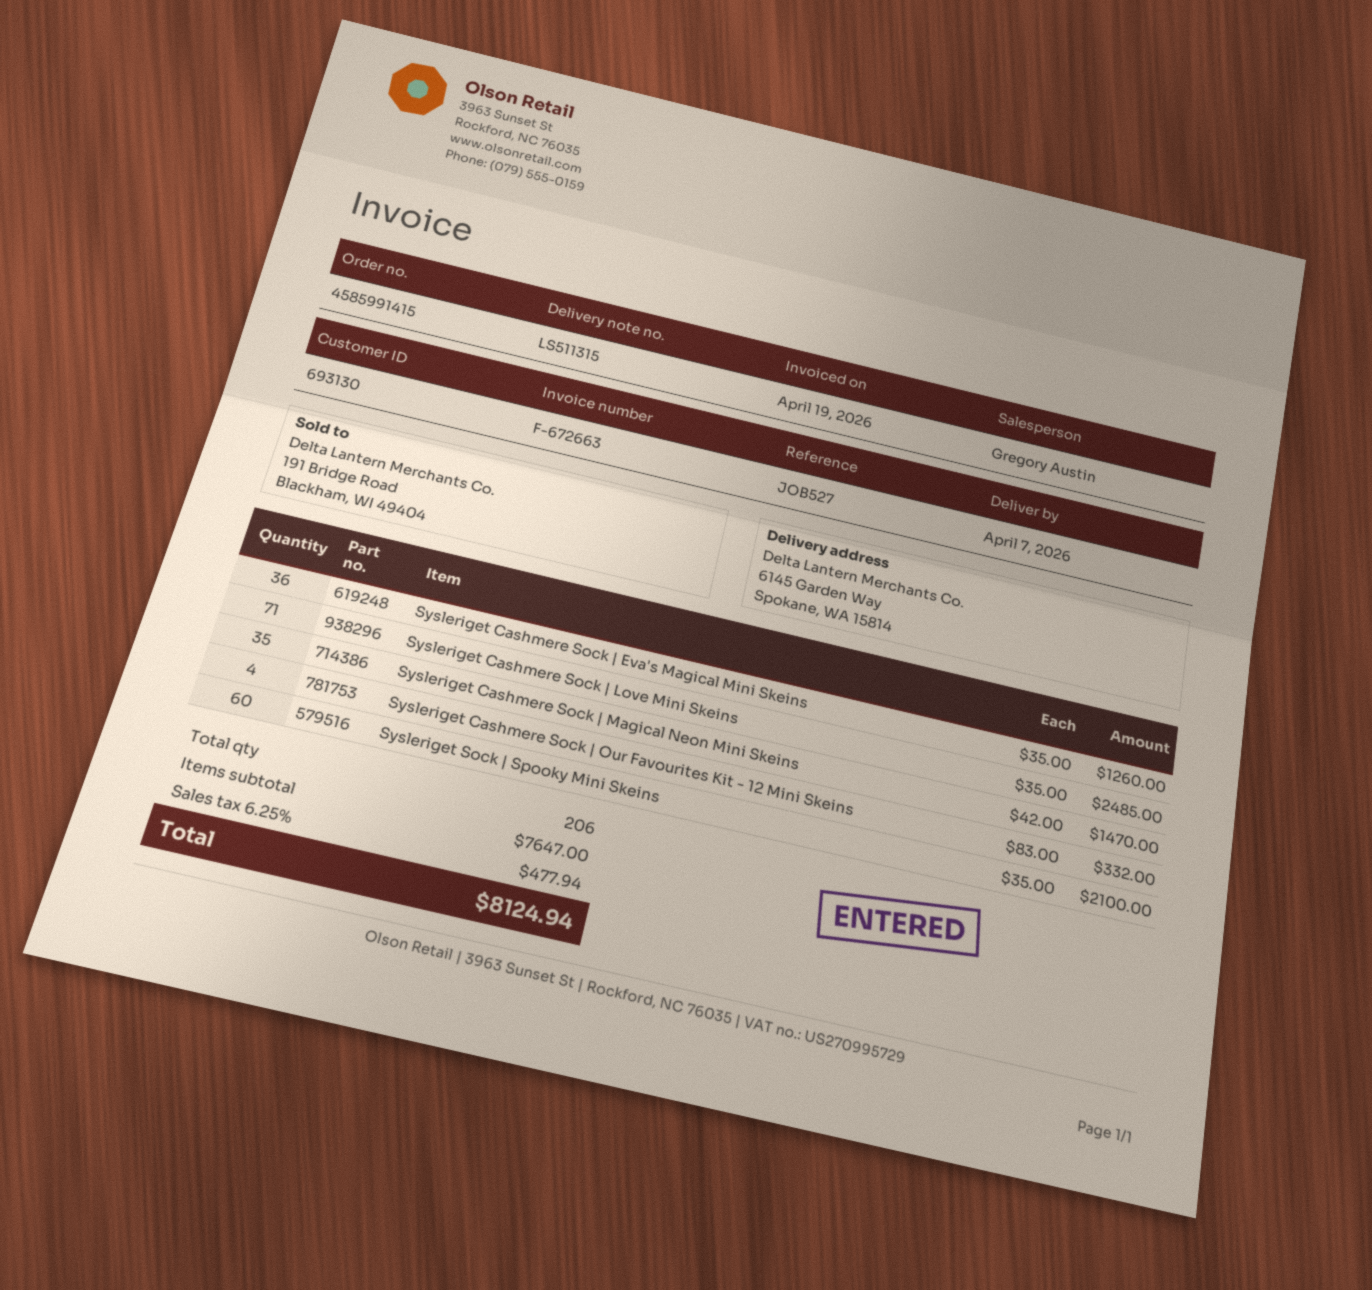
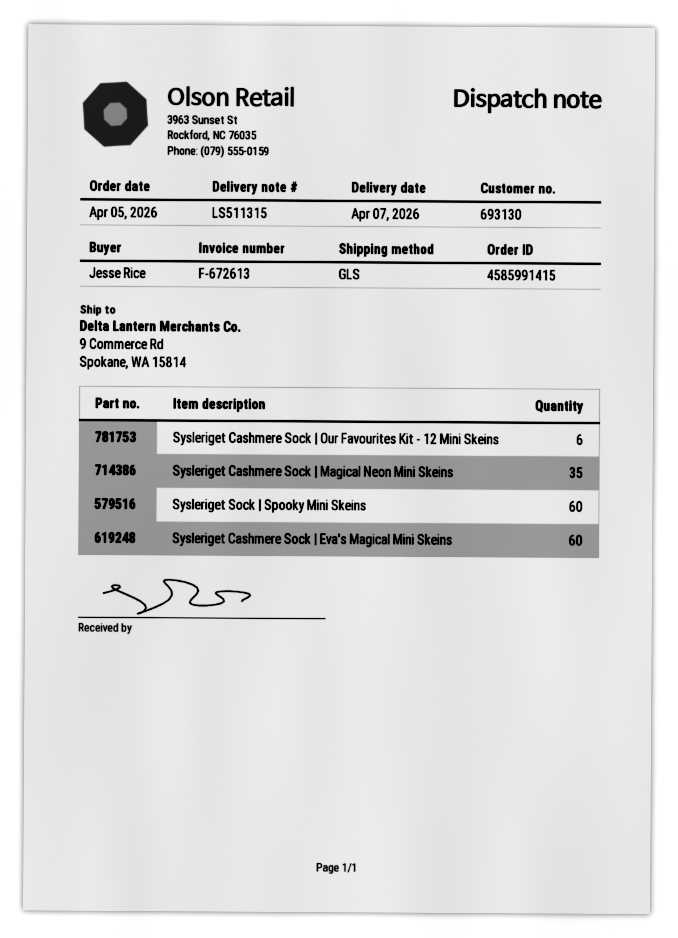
invoice number: F-672663 -> F-672613
ship to: 6145 Garden Way, Spokane, WA 15814 -> 9 Commerce Rd, Spokane, WA 15814
Sysleriget Cashmere Sock | Eva's Magical Mini Skeins: 36 -> 60
Sysleriget Cashmere Sock | Love Mini Skeins: 71 -> none
Sysleriget Cashmere Sock | Our Favourites Kit - 12 Mini Skeins: 4 -> 6

